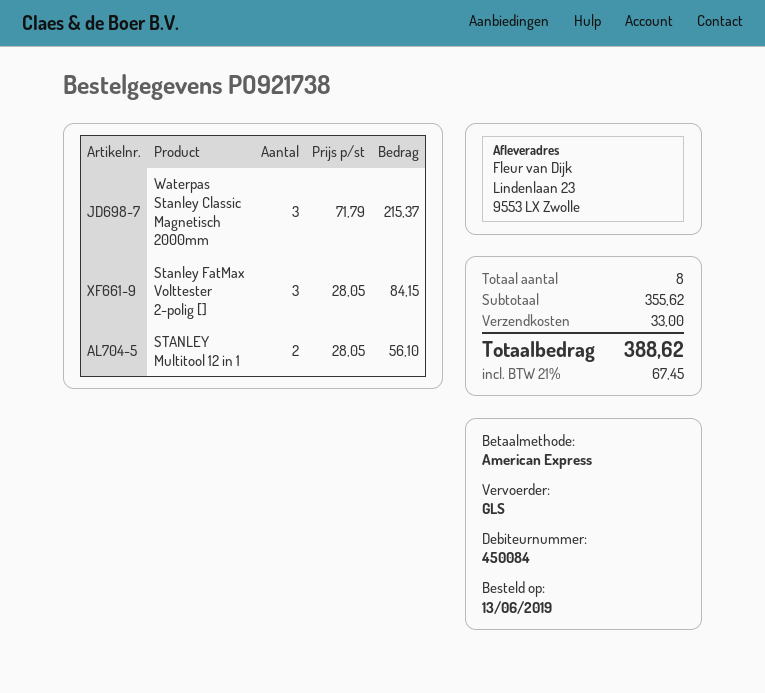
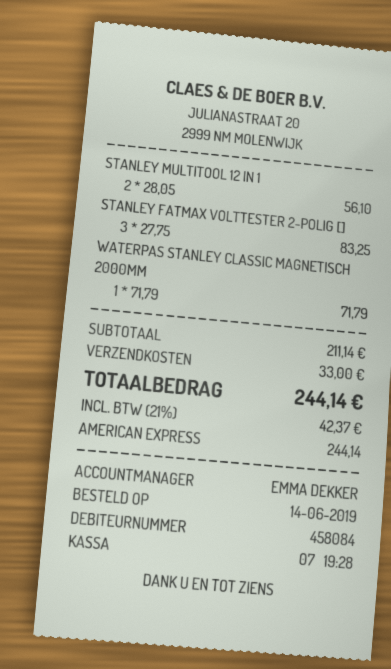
order date: 2019-06-13 -> 2019-06-14
customer number: 450084 -> 458084
Waterpas Stanley Classic Magnetisch 2000mm: 3 x 71.79 = 215.37 -> 1 x 71.79 = 71.79
Stanley FatMax Volttester 2-polig []: 3 x 28.05 = 84.15 -> 3 x 27.75 = 83.25
subtotal: 355.62 -> 211.14
tax: 21% = 67.45 -> 21% = 42.37
total: 388.62 -> 244.14

